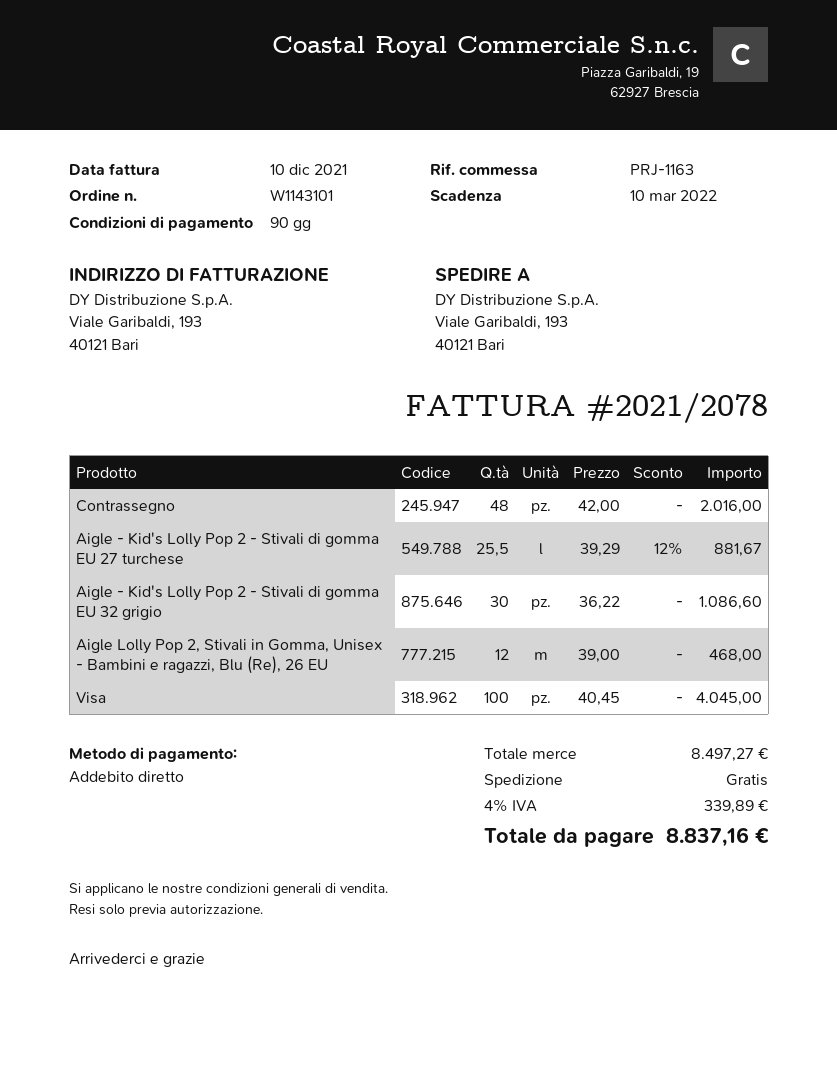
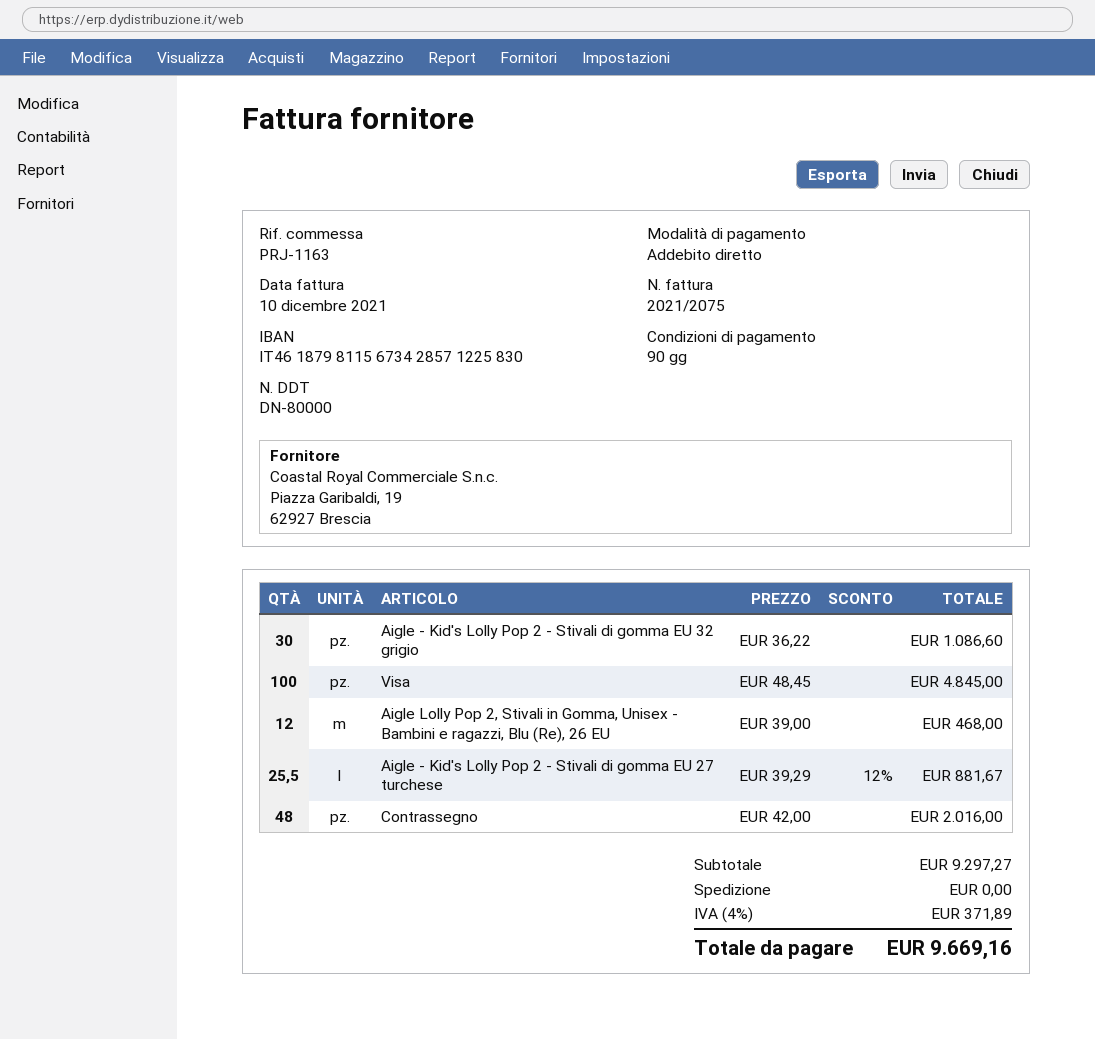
invoice number: 2021/2078 -> 2021/2075
Visa: 100 x 40.45 = 4045.00 -> 100 x 48.45 = 4845.00
subtotal: 8497.27 -> 9297.27
tax: 4% = 339.89 -> 4% = 371.89
total: 8837.16 -> 9669.16

